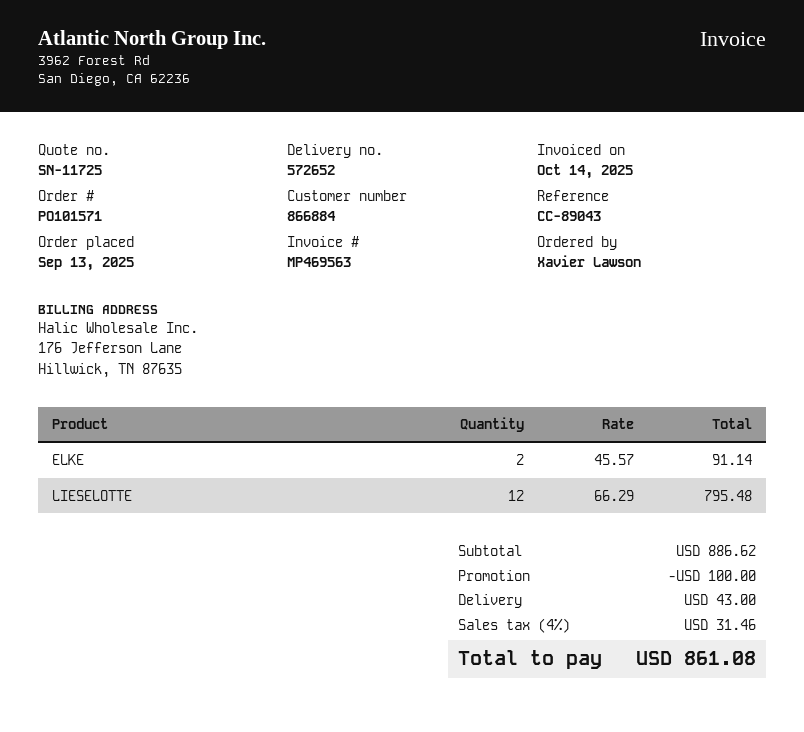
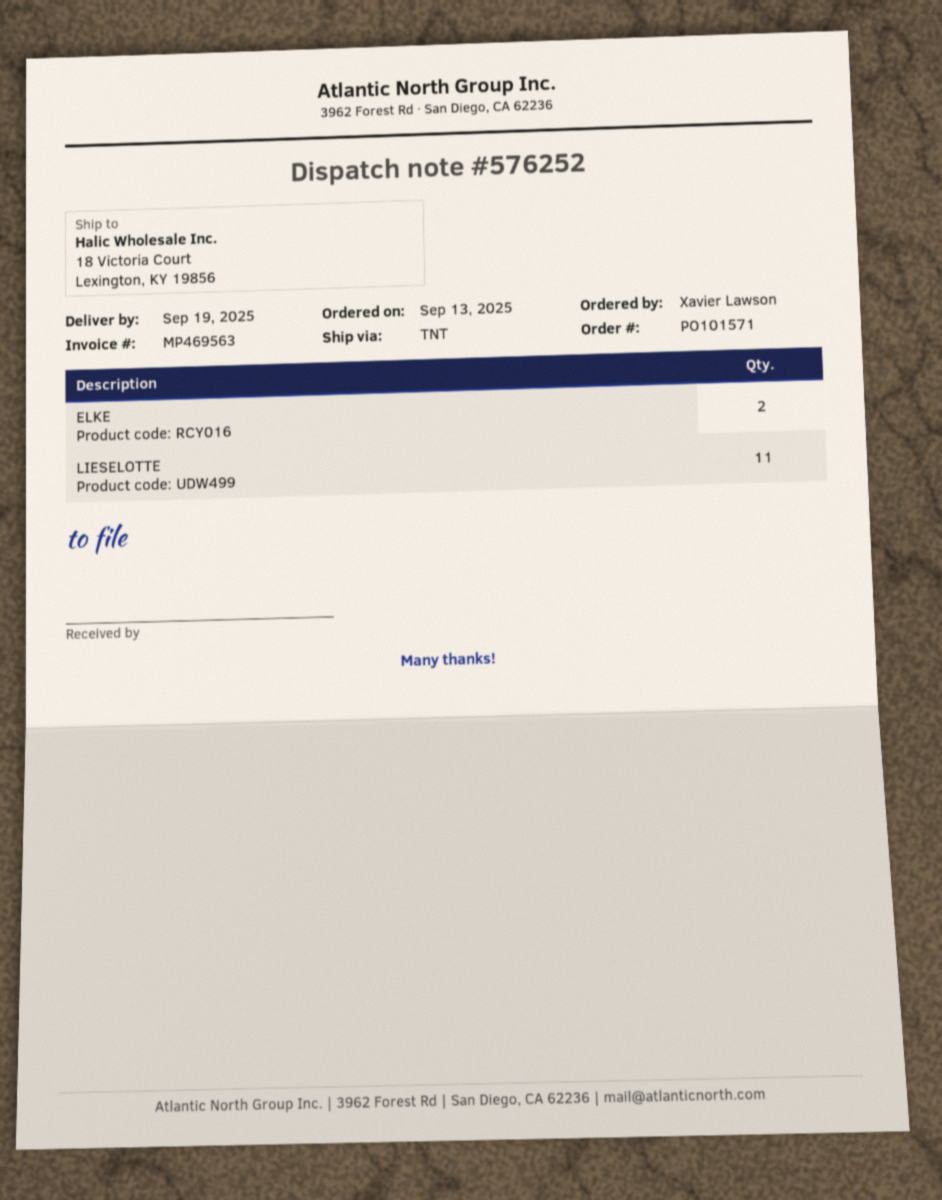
delivery note number: 572652 -> 576252
LIESELOTTE: 12 -> 11

